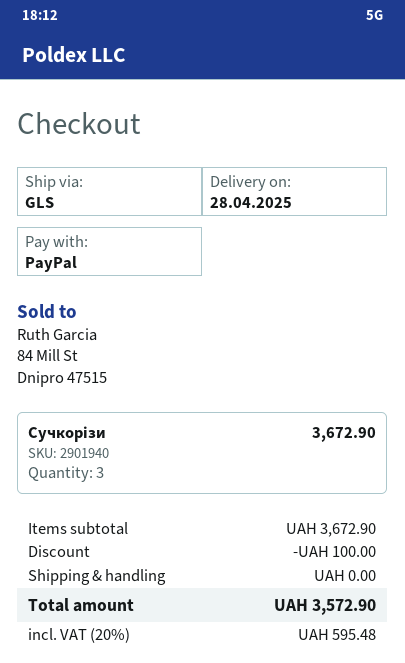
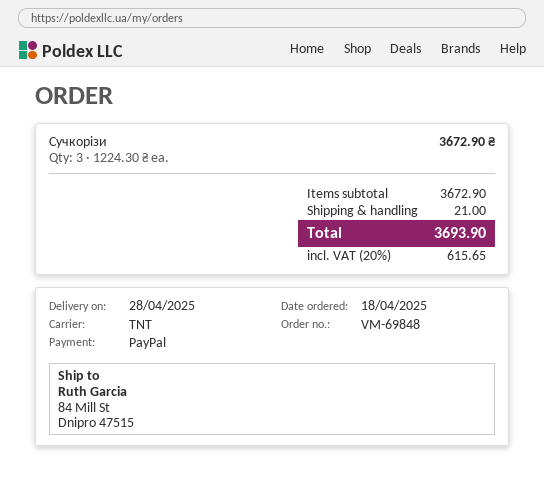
shipping method: GLS -> TNT
discount: 100.00 -> none
shipping: 0.00 -> 21.00
tax: 20% = 595.48 -> 20% = 615.65
total: 3572.90 -> 3693.90

